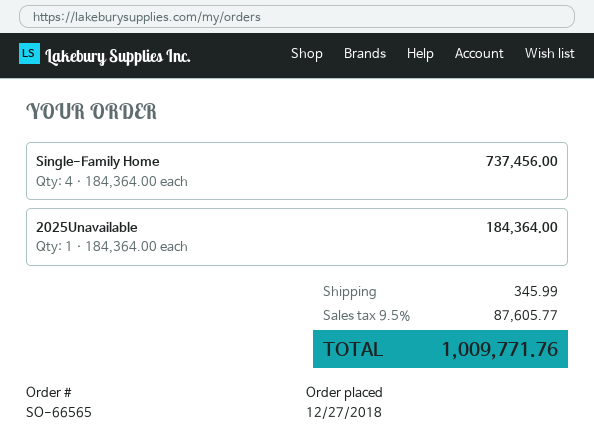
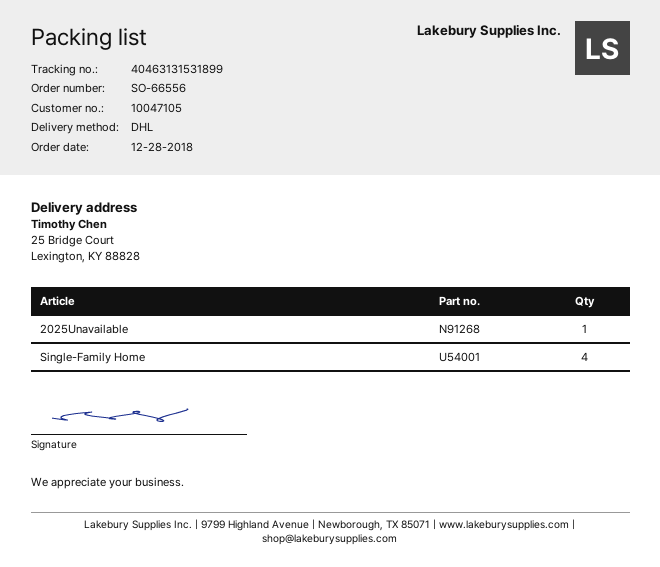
order number: SO-66565 -> SO-66556
order date: 2018-12-27 -> 2018-12-28

